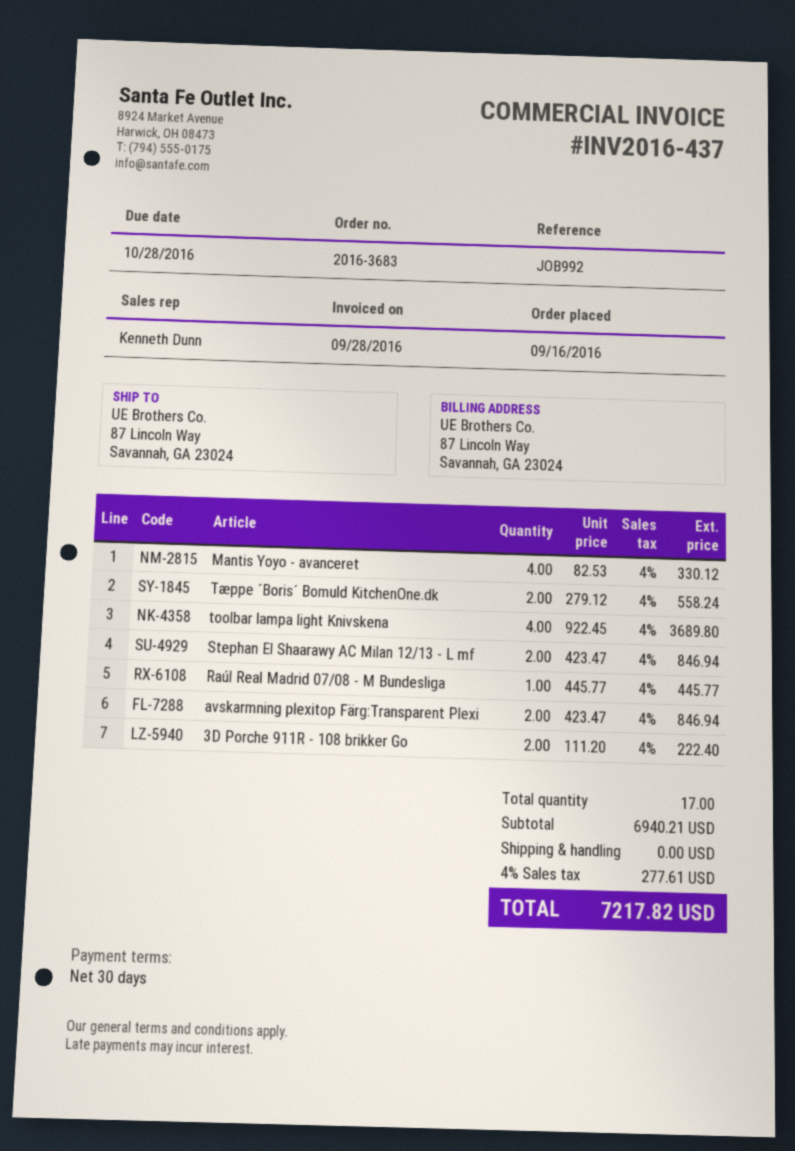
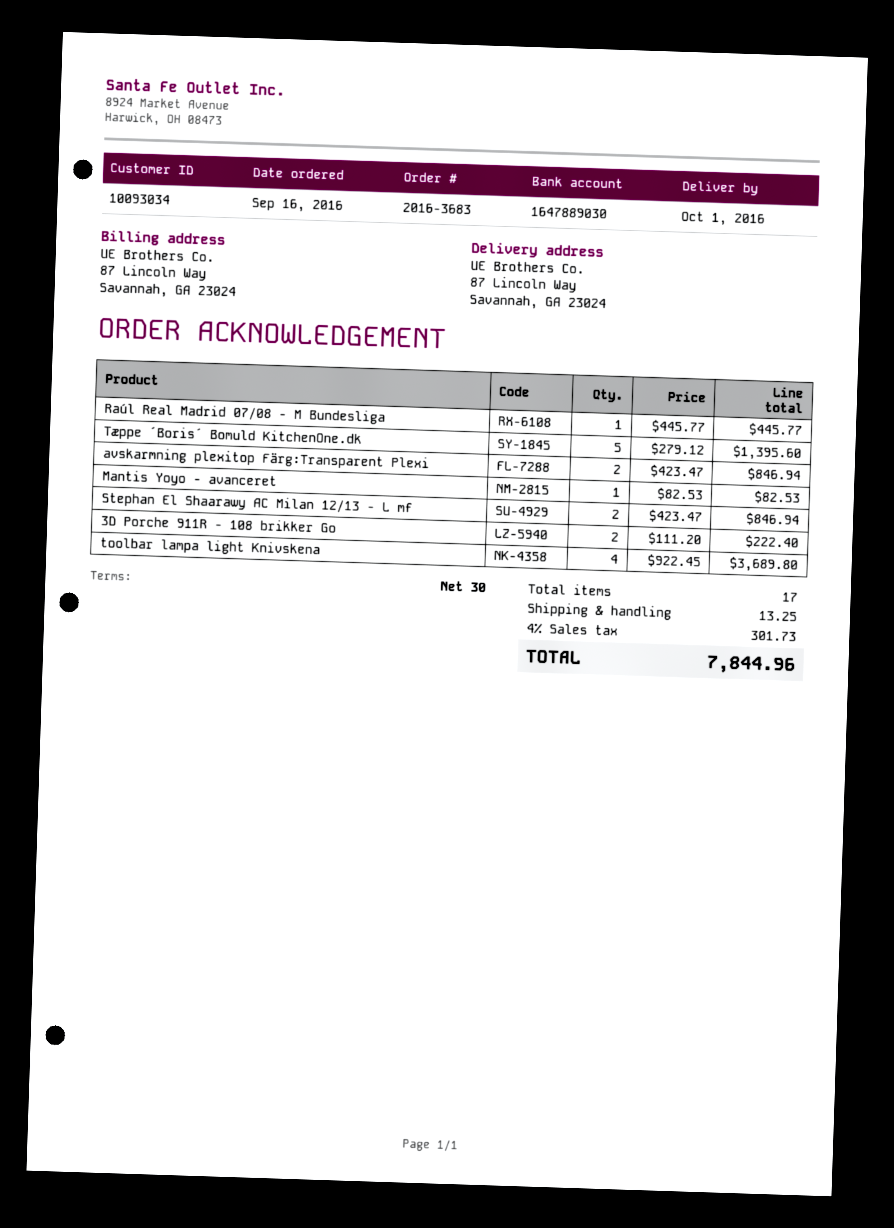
Mantis Yoyo - avanceret: 4 x 82.53 = 330.12 -> 1 x 82.53 = 82.53
Tæppe ´Boris´ Bomuld KitchenOne.dk: 2 x 279.12 = 558.24 -> 5 x 279.12 = 1395.60
shipping: 0.00 -> 13.25
tax: 4% = 277.61 -> 4% = 301.73
total: 7217.82 -> 7844.96

